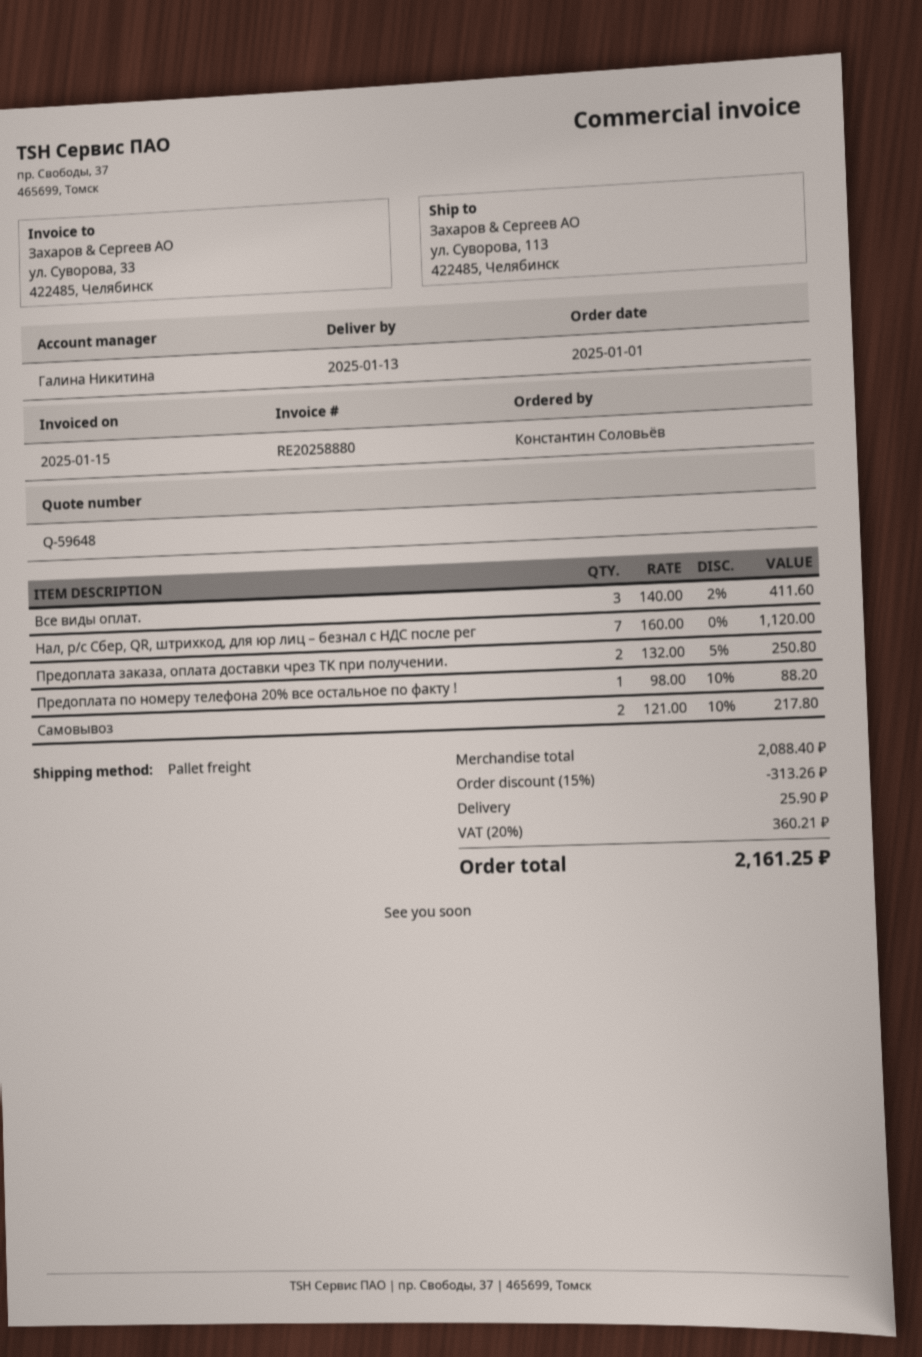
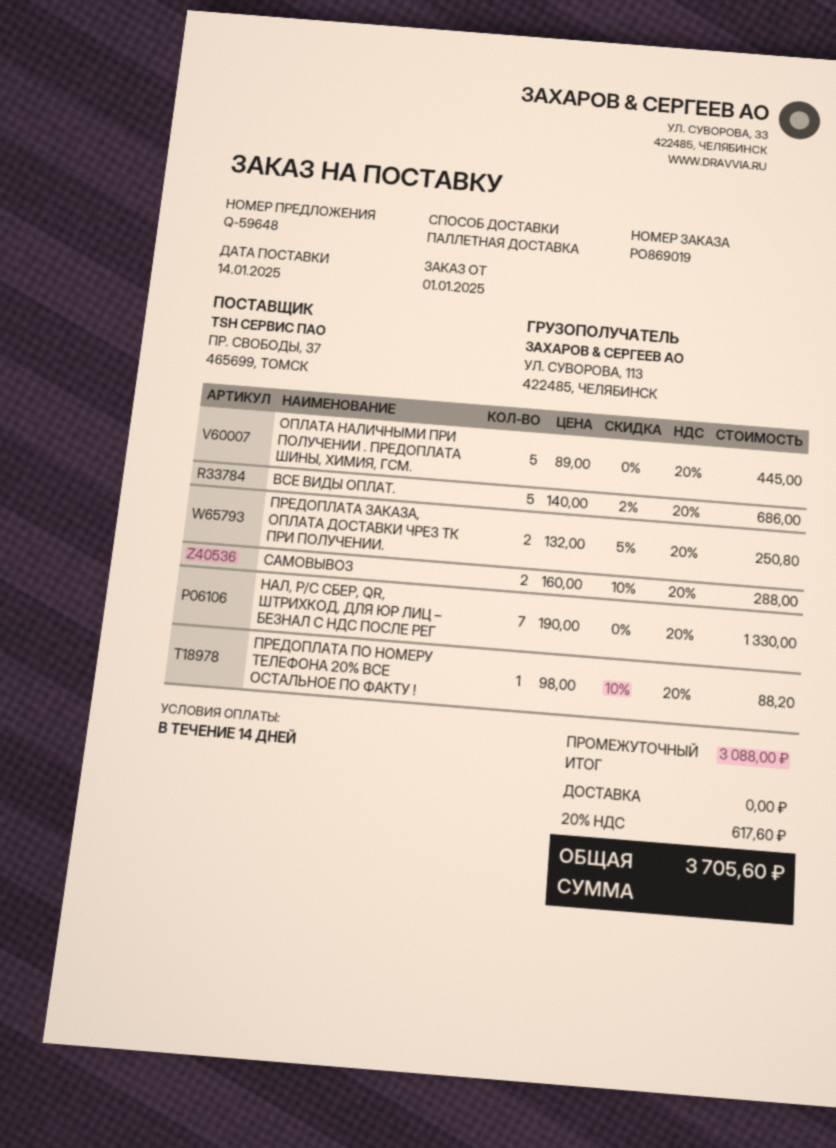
delivery date: 2025-01-13 -> 2025-01-14
Все виды оплат.: 3 x 140.00 - 2% = 411.60 -> 5 x 140.00 - 2% = 686.00
Нал, р/с Сбер, QR, штрихкод, для юр лиц – безнал с НДС после рег: 7 x 160.00 = 1120.00 -> 7 x 190.00 = 1330.00
Самовывоз: 2 x 121.00 - 10% = 217.80 -> 2 x 160.00 - 10% = 288.00
ОПЛАТА НАЛИЧНЫМИ ПРИ ПОЛУЧЕНИИ . ПРЕДОПЛАТА ШИНЫ, ХИМИЯ, ГСМ.: none -> 5 x 89.00 = 445.00
subtotal: 2088.40 -> 3088.00
discount: 15% = 313.26 -> none
shipping: 25.90 -> 0.00
tax: 20% = 360.21 -> 20% = 617.60
total: 2161.25 -> 3705.60

